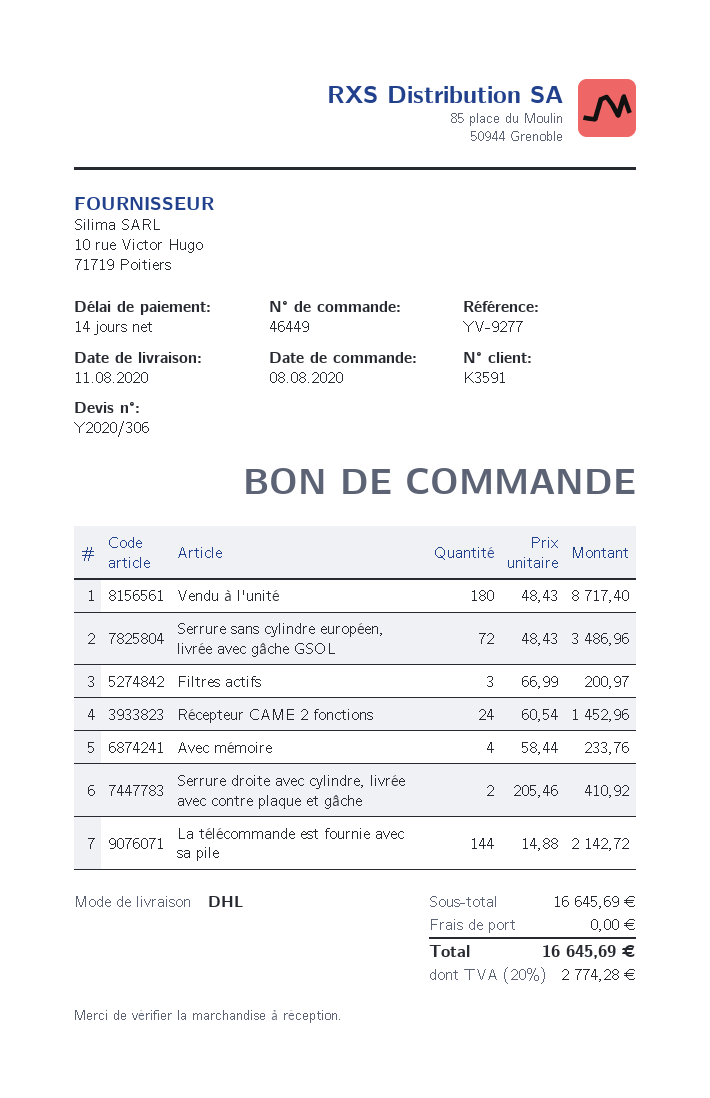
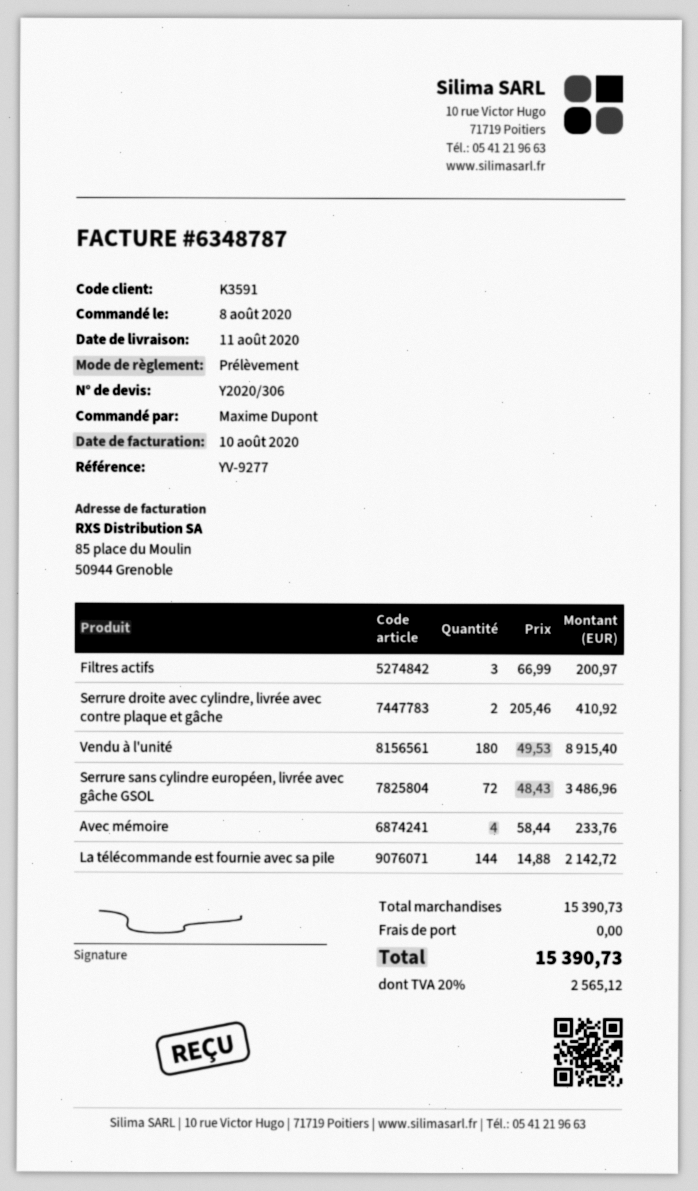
Vendu à l'unité: 180 x 48.43 = 8717.40 -> 180 x 49.53 = 8915.40
Récepteur CAME 2 fonctions: 24 x 60.54 = 1452.96 -> none
subtotal: 16645.69 -> 15390.73
tax: 20% = 2774.28 -> 20% = 2565.12
total: 16645.69 -> 15390.73

